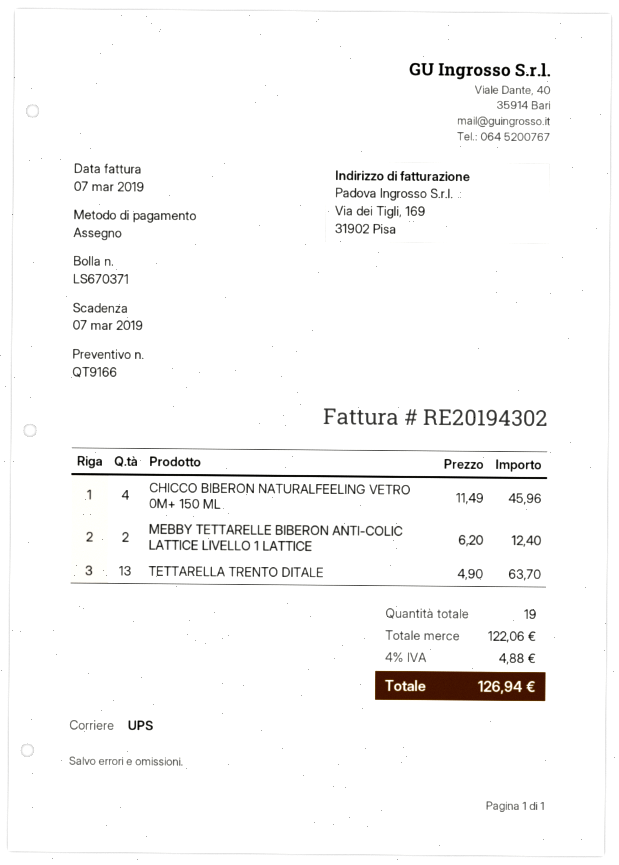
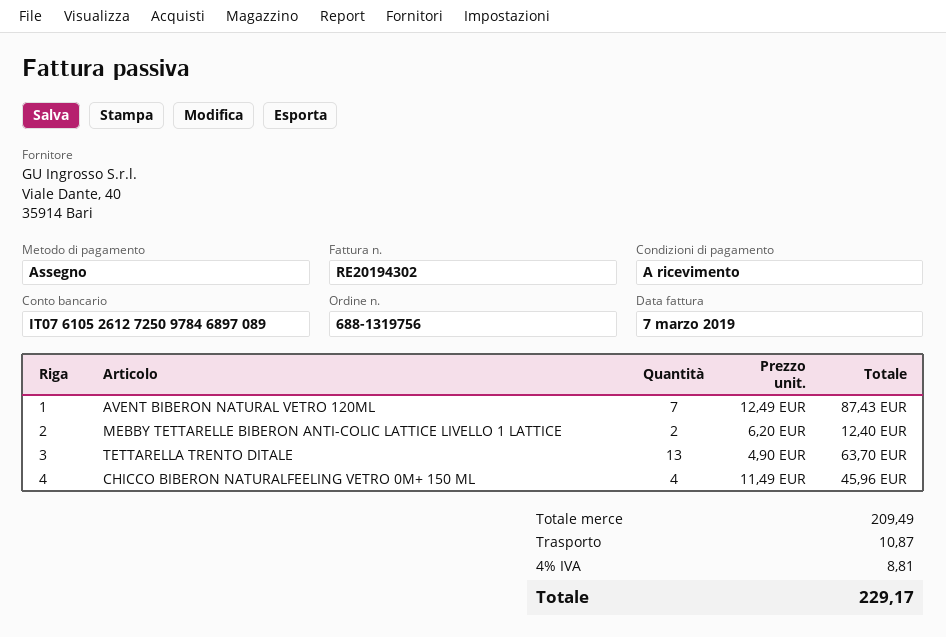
AVENT BIBERON NATURAL VETRO 120ML: none -> 7 x 12.49 = 87.43
subtotal: 122.06 -> 209.49
shipping: none -> 10.87
tax: 4% = 4.88 -> 4% = 8.81
total: 126.94 -> 229.17

